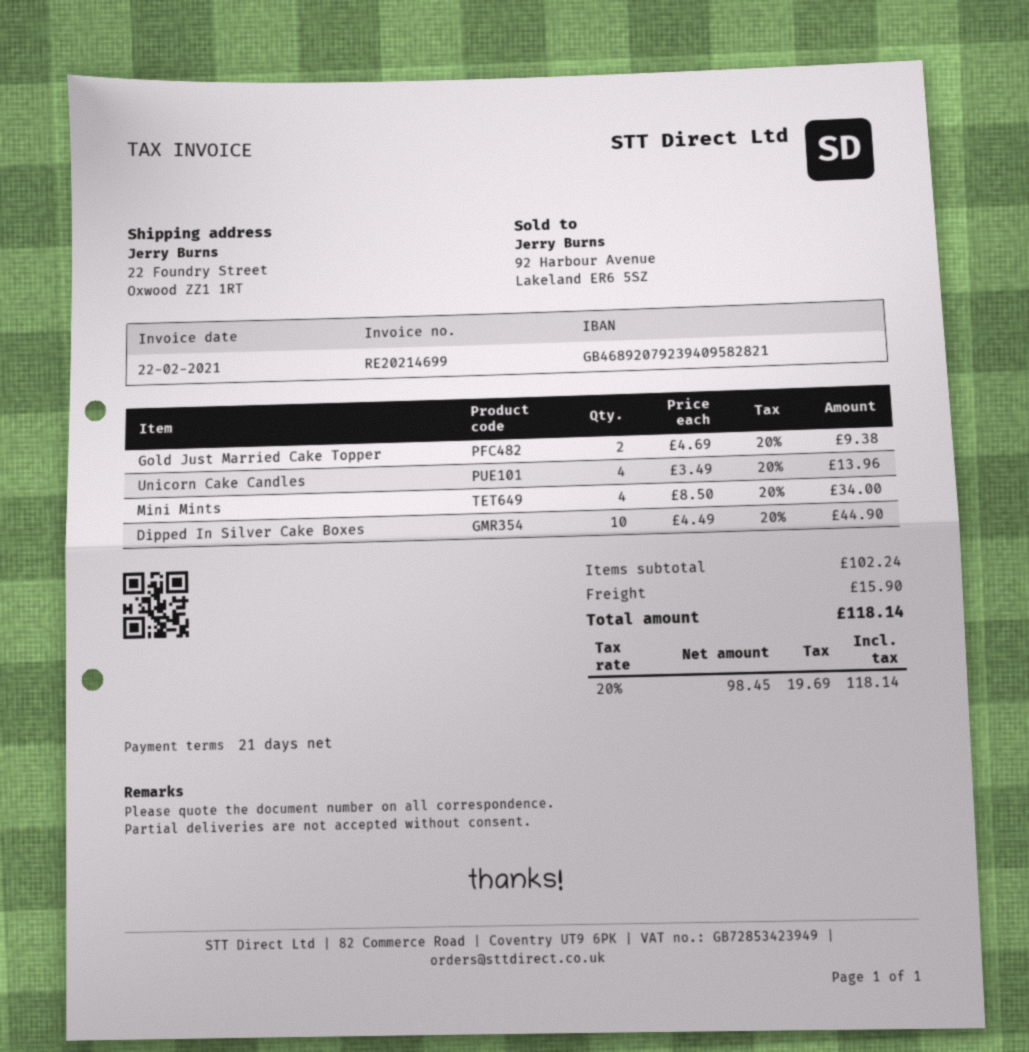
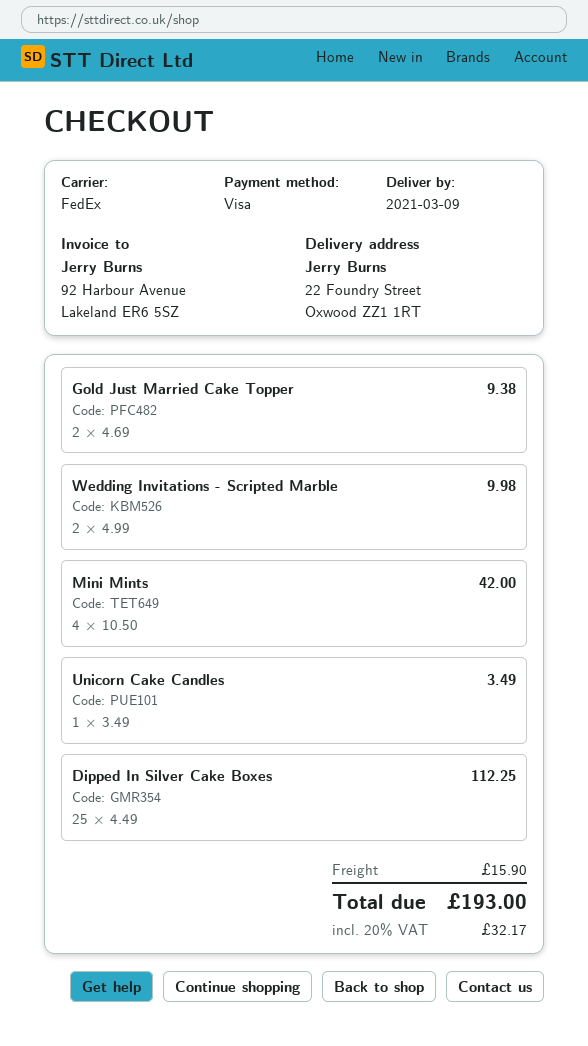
Unicorn Cake Candles: 4 x 3.49 = 13.96 -> 1 x 3.49 = 3.49
Mini Mints: 4 x 8.50 = 34.00 -> 4 x 10.50 = 42.00
Dipped In Silver Cake Boxes: 10 x 4.49 = 44.90 -> 25 x 4.49 = 112.25
Wedding Invitations - Scripted Marble: none -> 2 x 4.99 = 9.98
tax: 20% = 19.69 -> 20% = 32.17
total: 118.14 -> 193.00

